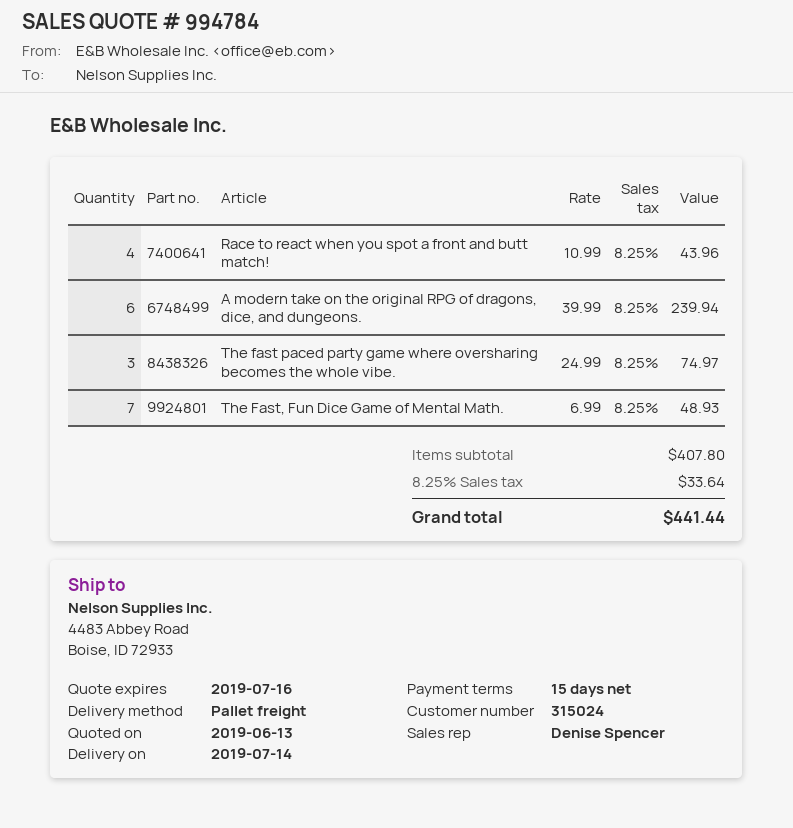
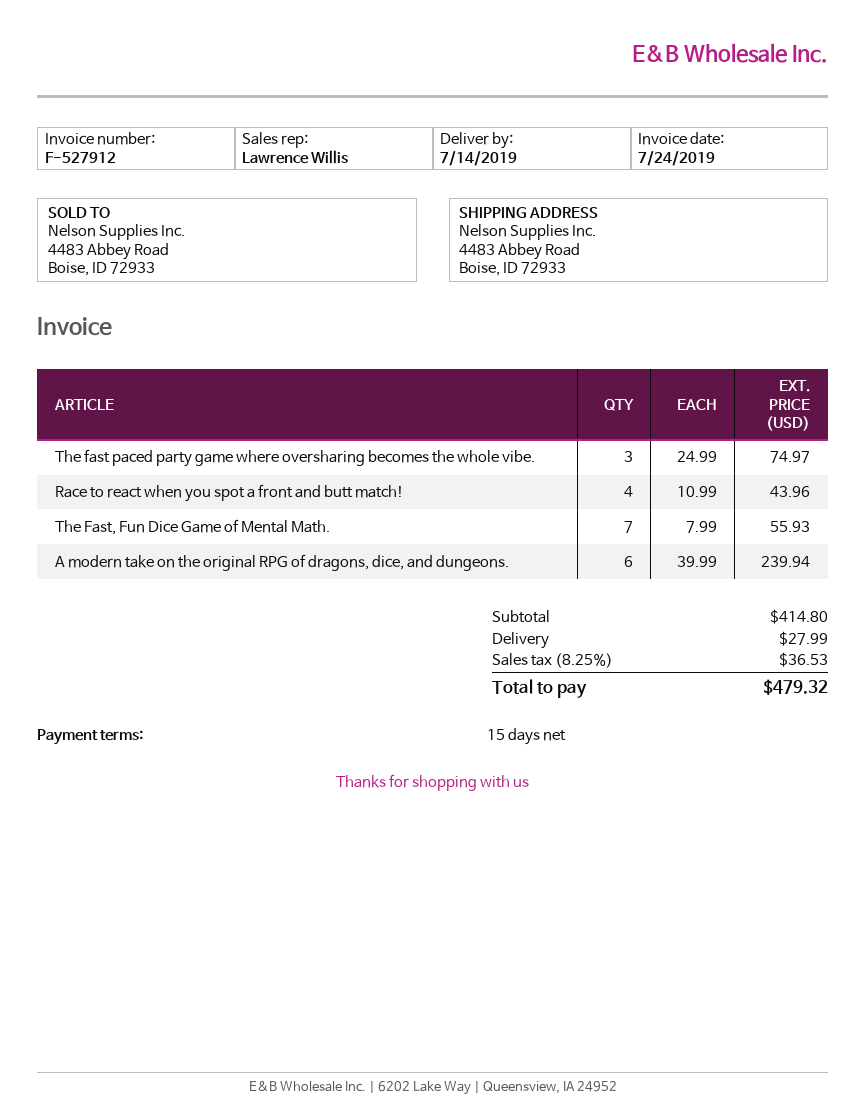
sales rep: Denise Spencer -> Lawrence Willis
The Fast, Fun Dice Game of Mental Math.: 7 x 6.99 = 48.93 -> 7 x 7.99 = 55.93
subtotal: 407.80 -> 414.80
shipping: none -> 27.99
tax: 8.25% = 33.64 -> 8.25% = 36.53
total: 441.44 -> 479.32

